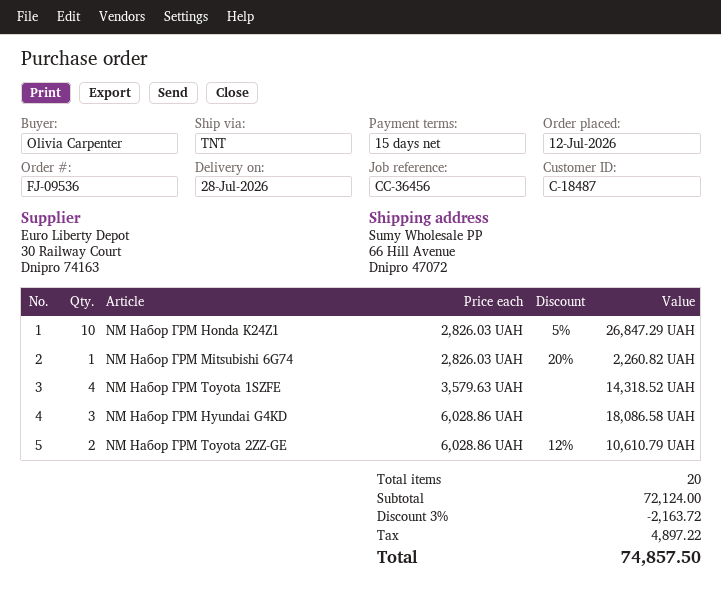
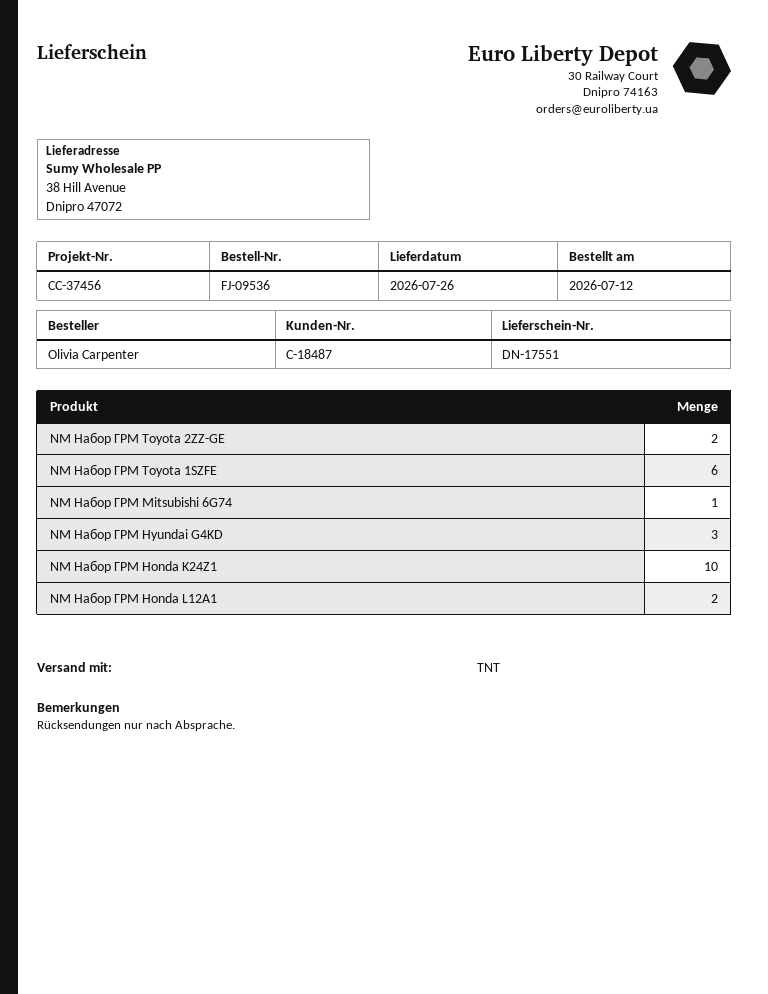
delivery date: 2026-07-28 -> 2026-07-26
reference: CC-36456 -> CC-37456
ship to: 66 Hill Avenue, Dnipro 47072 -> 38 Hill Avenue, Dnipro 47072
NM Набор ГРМ Toyota 1SZFE: 4 -> 6
NM Набор ГРМ Honda L12A1: none -> 2

